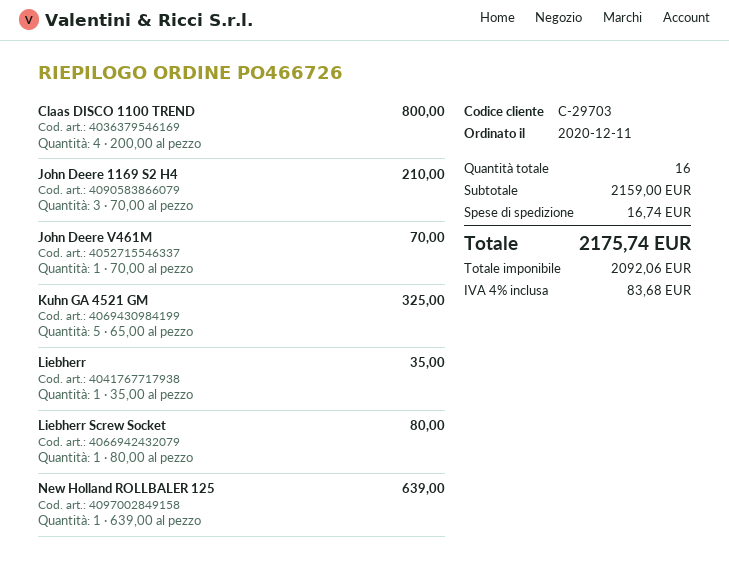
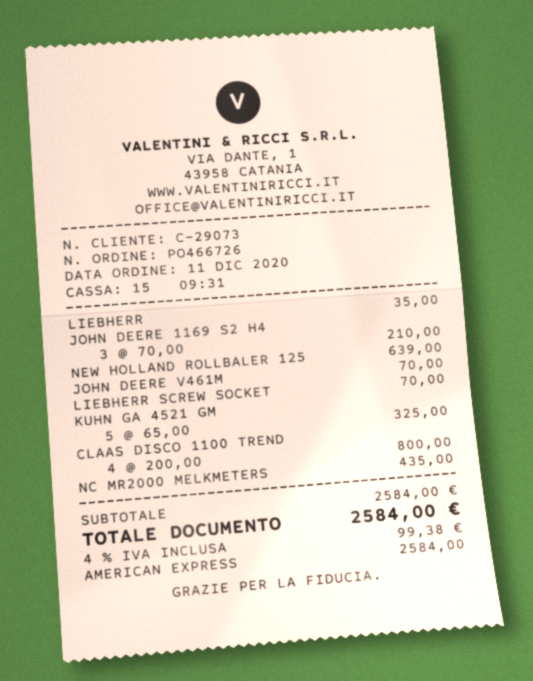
customer number: C-29703 -> C-29073
Liebherr Screw Socket: 1 x 80.00 = 80.00 -> 1 x 70.00 = 70.00
NC MR2000 MELKMETERS: none -> 1 x 435.00 = 435.00
subtotal: 2159.00 -> 2584.00
shipping: 16.74 -> none
tax: 4% = 83.68 -> 4% = 99.38
total: 2175.74 -> 2584.00

